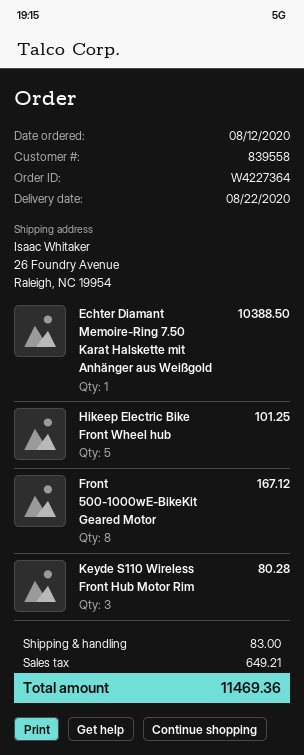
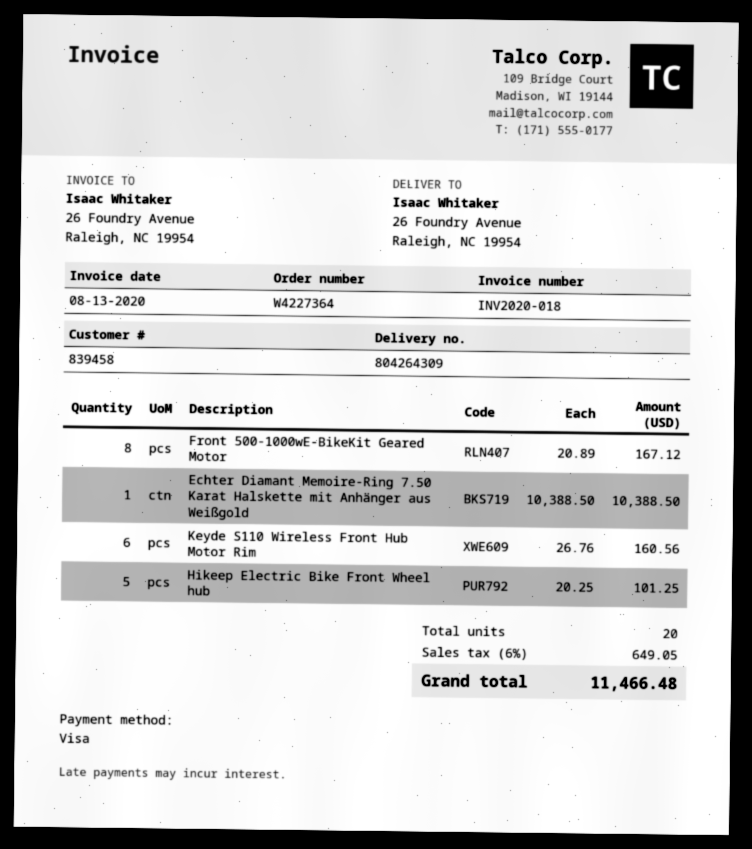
customer number: 839558 -> 839458
Keyde S110 Wireless Front Hub Motor Rim: 3 for 80.28 -> 6 for 160.56
shipping: 83.00 -> none
tax: 649.21 -> 649.05
total: 11469.36 -> 11466.48

